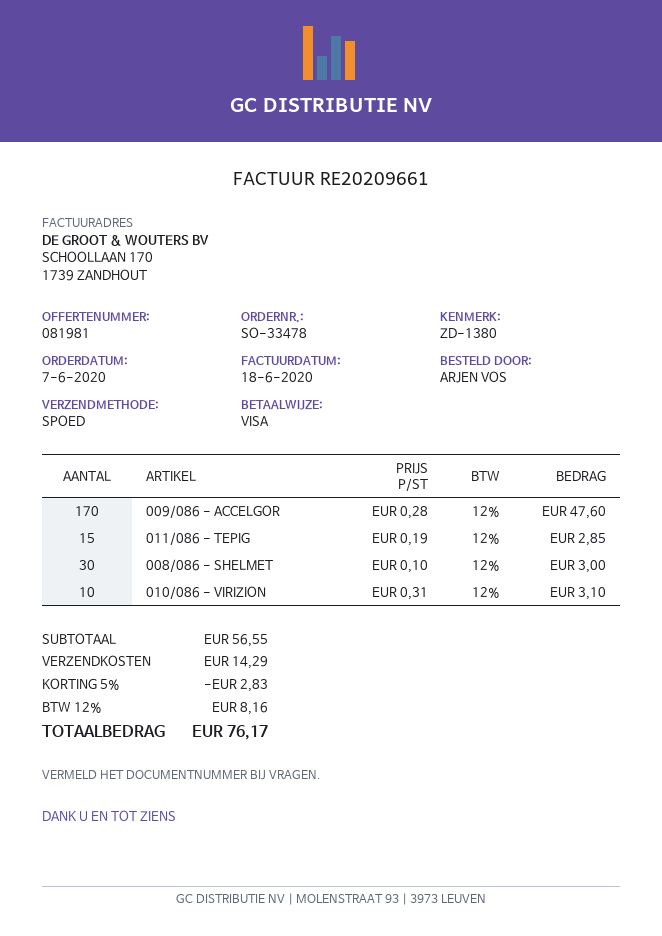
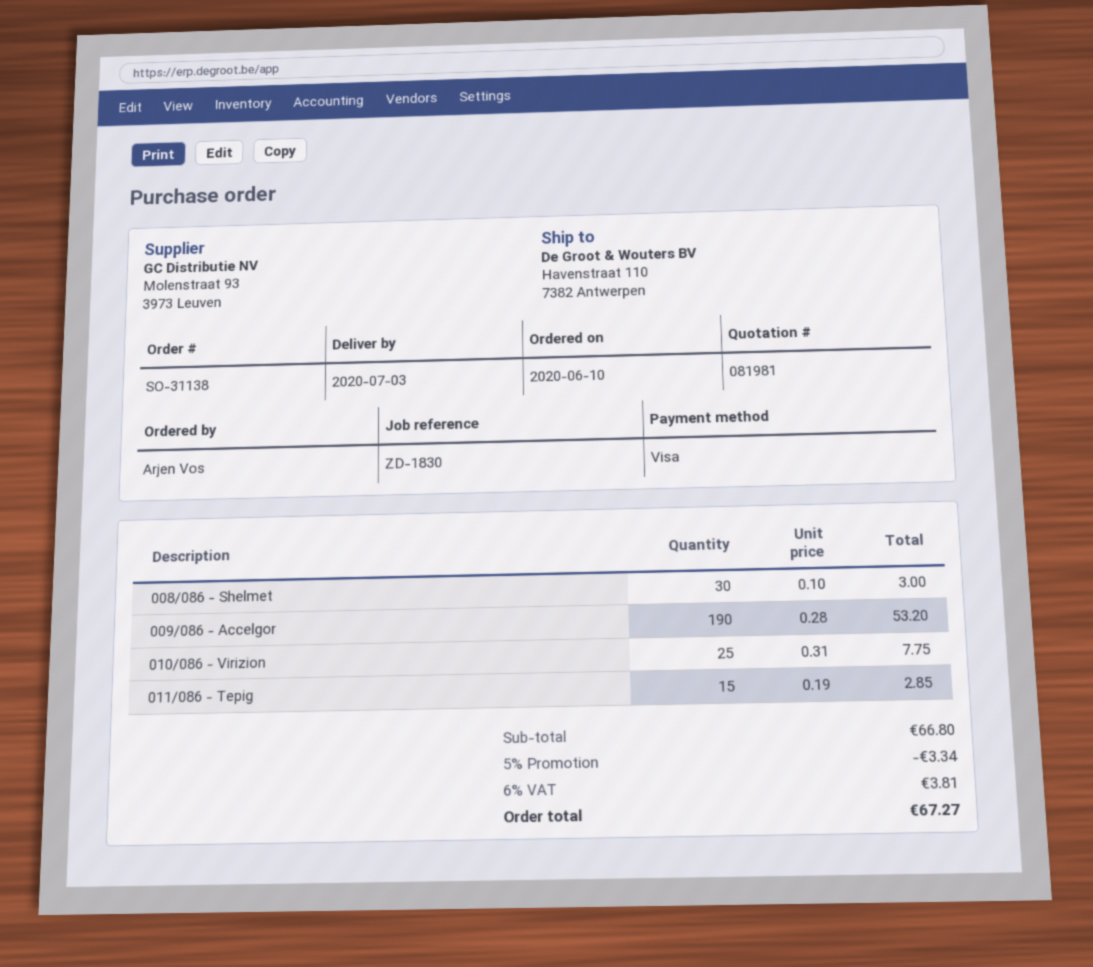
order number: SO-33478 -> SO-31138
order date: 2020-06-07 -> 2020-06-10
reference: ZD-1380 -> ZD-1830
009/086 - ACCELGOR: 170 x 0.28 = 47.60 -> 190 x 0.28 = 53.20
010/086 - VIRIZION: 10 x 0.31 = 3.10 -> 25 x 0.31 = 7.75
subtotal: 56.55 -> 66.80
discount: 5% = 2.83 -> 5% = 3.34
shipping: 14.29 -> none
tax: 12% = 8.16 -> 6% = 3.81
total: 76.17 -> 67.27

